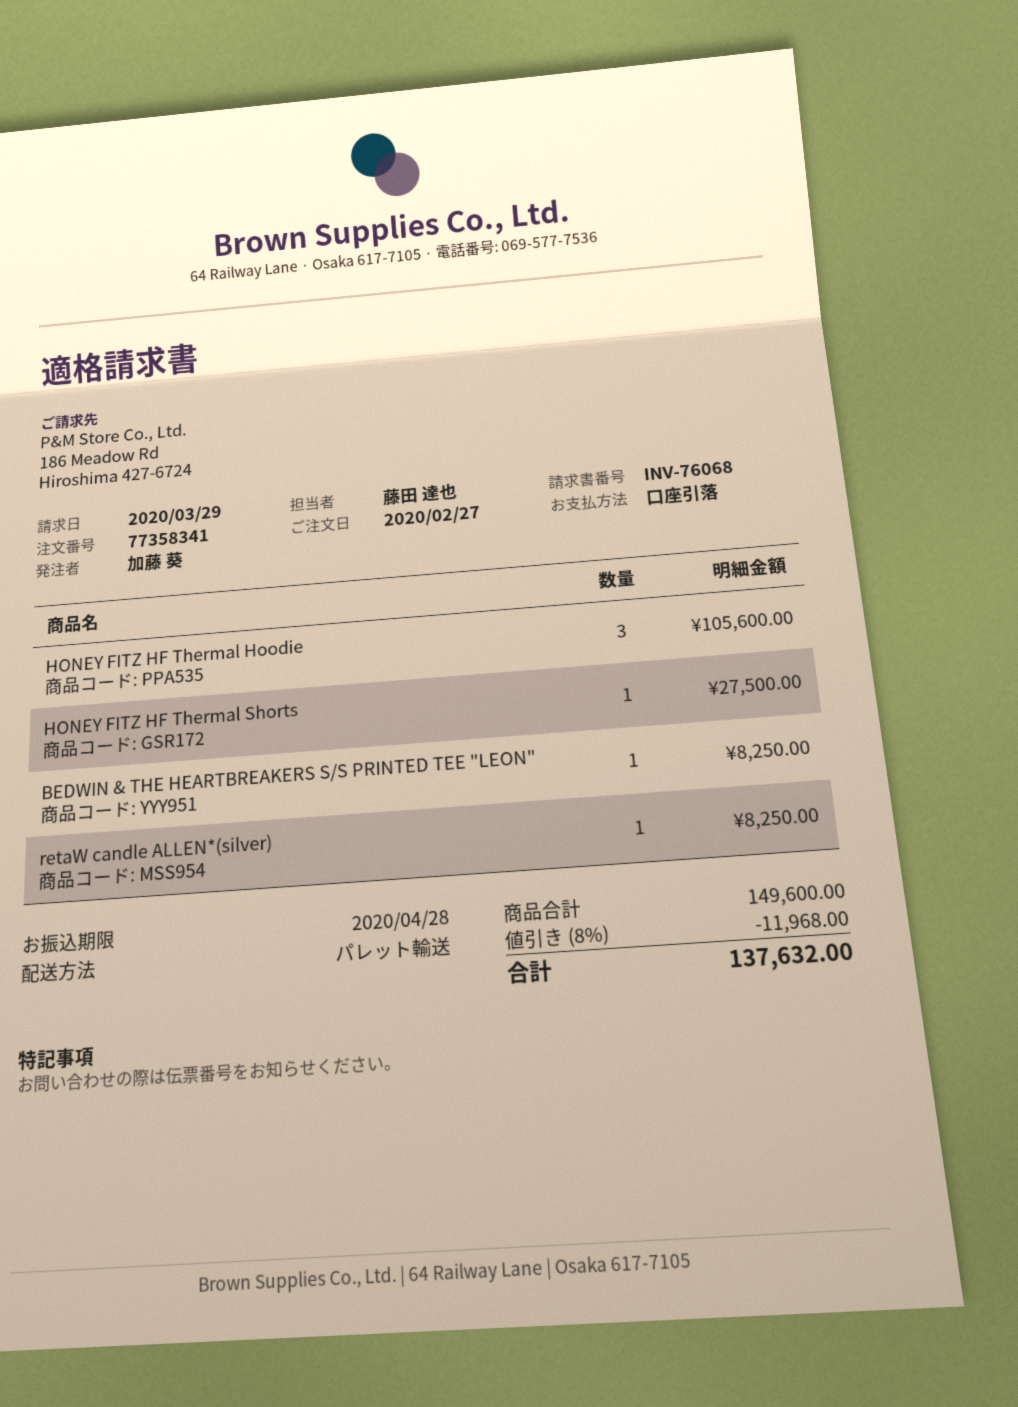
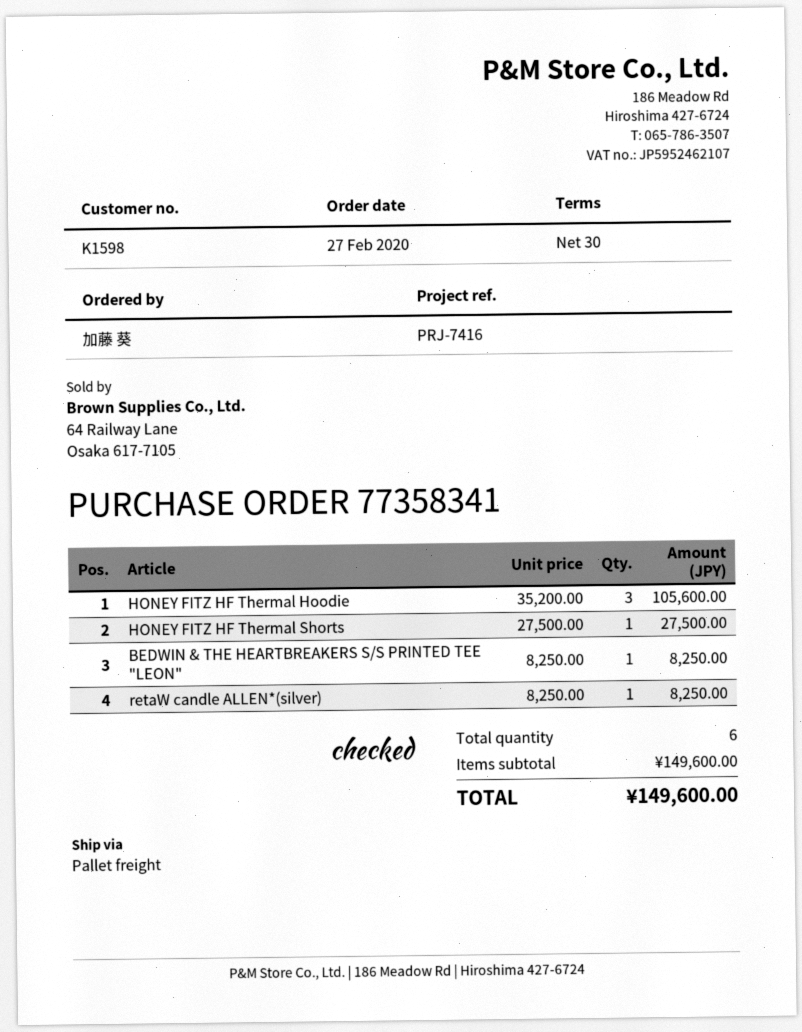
discount: 8% = 11968.00 -> none
total: 137632.00 -> 149600.00

